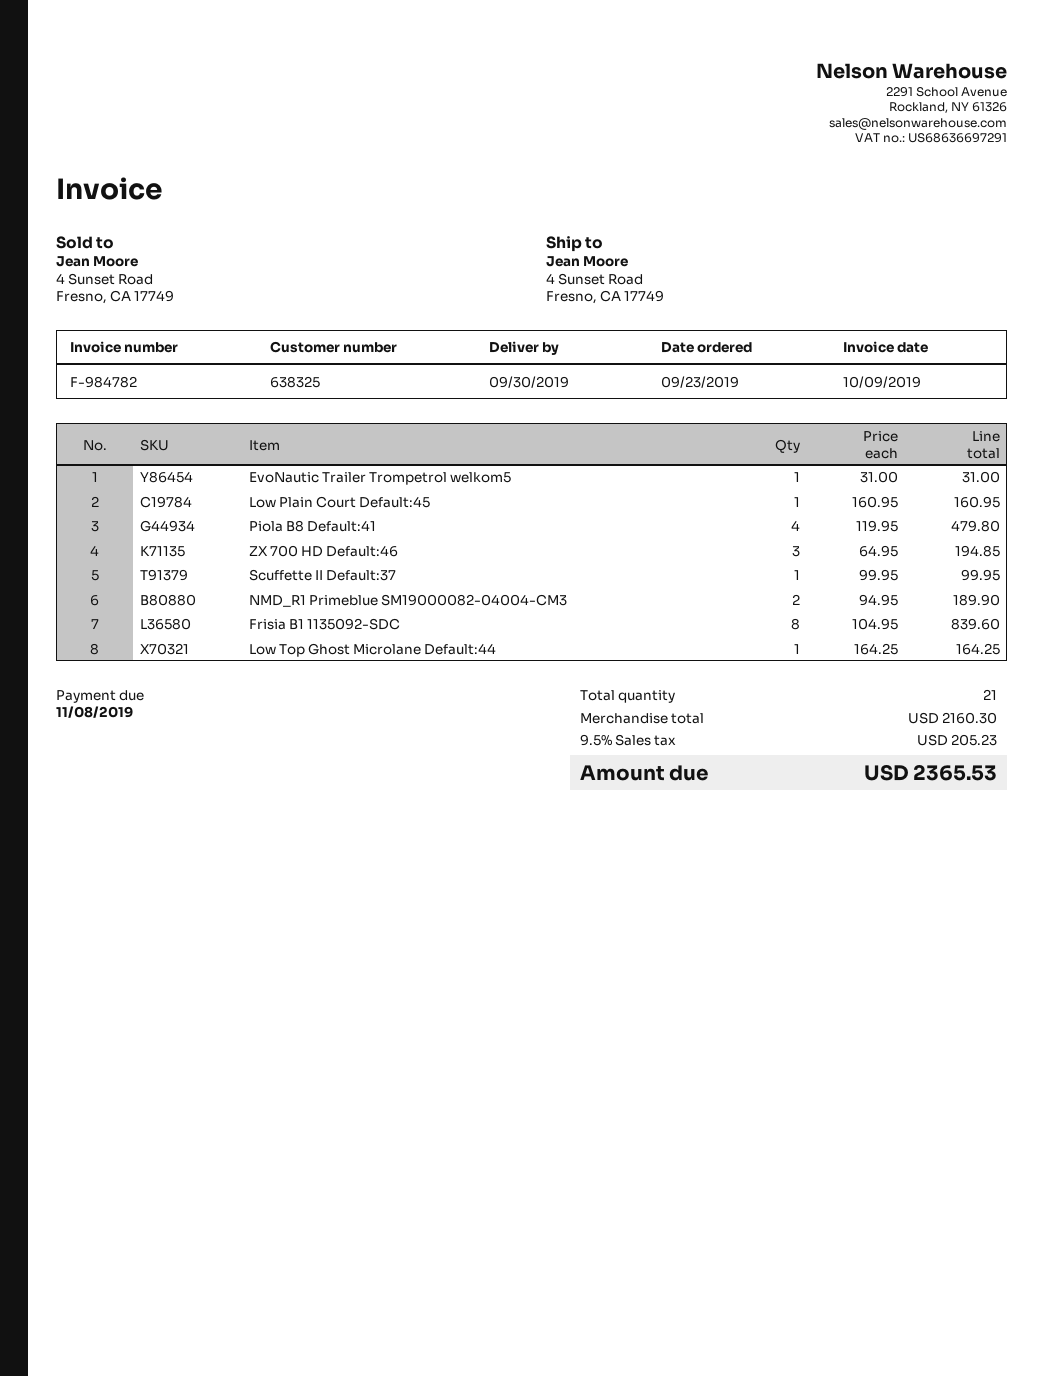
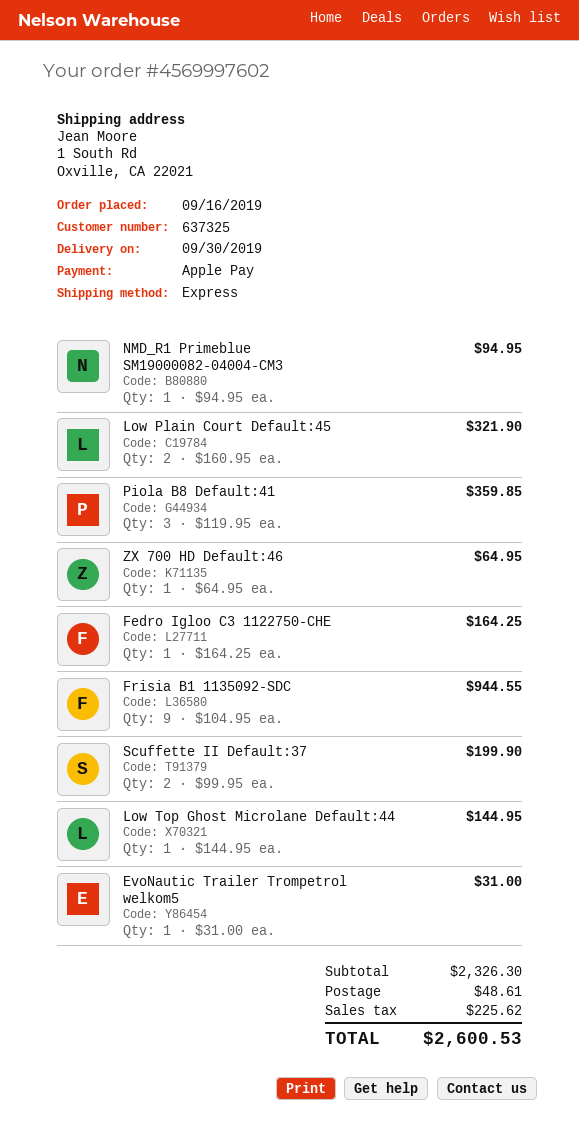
order date: 2019-09-23 -> 2019-09-16
customer number: 638325 -> 637325
ship to: 4 Sunset Road, Fresno, CA 17749 -> 1 South Rd, Oxville, CA 22021
Low Plain Court Default:45: 1 x 160.95 = 160.95 -> 2 x 160.95 = 321.90
Piola B8 Default:41: 4 x 119.95 = 479.80 -> 3 x 119.95 = 359.85
ZX 700 HD Default:46: 3 x 64.95 = 194.85 -> 1 x 64.95 = 64.95
Scuffette II Default:37: 1 x 99.95 = 99.95 -> 2 x 99.95 = 199.90
NMD_R1 Primeblue SM19000082-04004-CM3: 2 x 94.95 = 189.90 -> 1 x 94.95 = 94.95
Frisia B1 1135092-SDC: 8 x 104.95 = 839.60 -> 9 x 104.95 = 944.55
Low Top Ghost Microlane Default:44: 1 x 164.25 = 164.25 -> 1 x 144.95 = 144.95
Fedro Igloo C3 1122750-CHE: none -> 1 x 164.25 = 164.25
subtotal: 2160.30 -> 2326.30
shipping: none -> 48.61
tax: 205.23 -> 225.62
total: 2365.53 -> 2600.53

